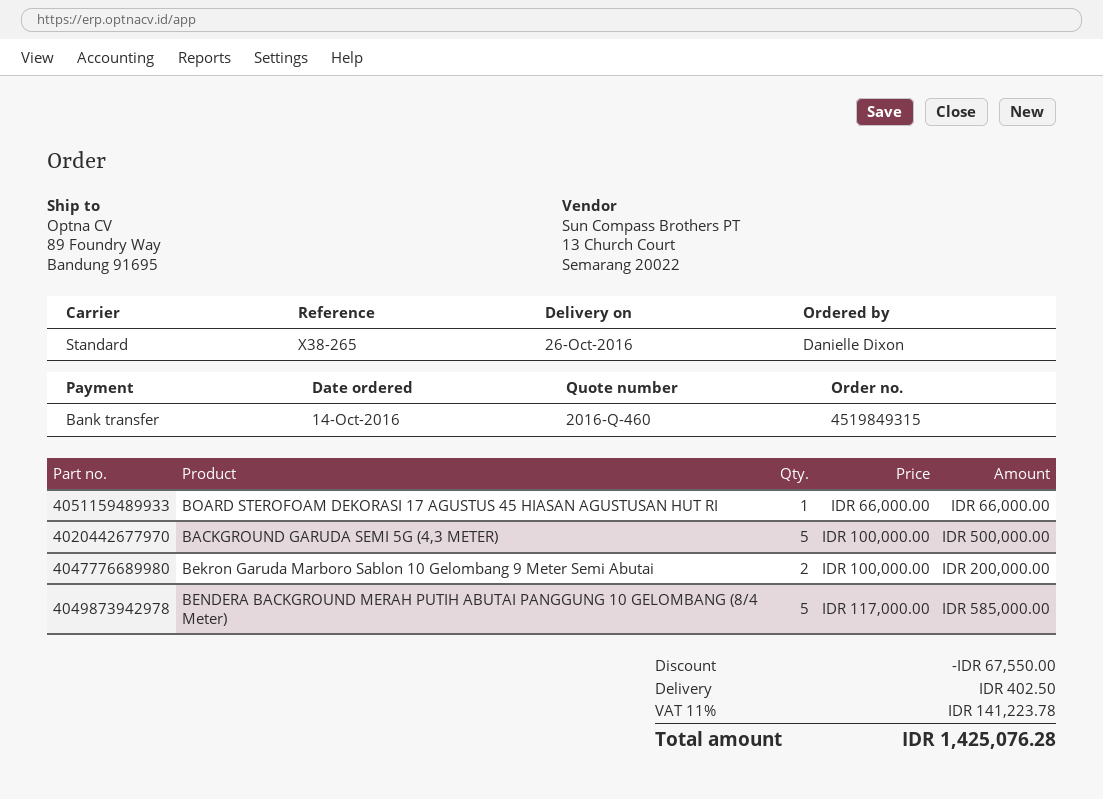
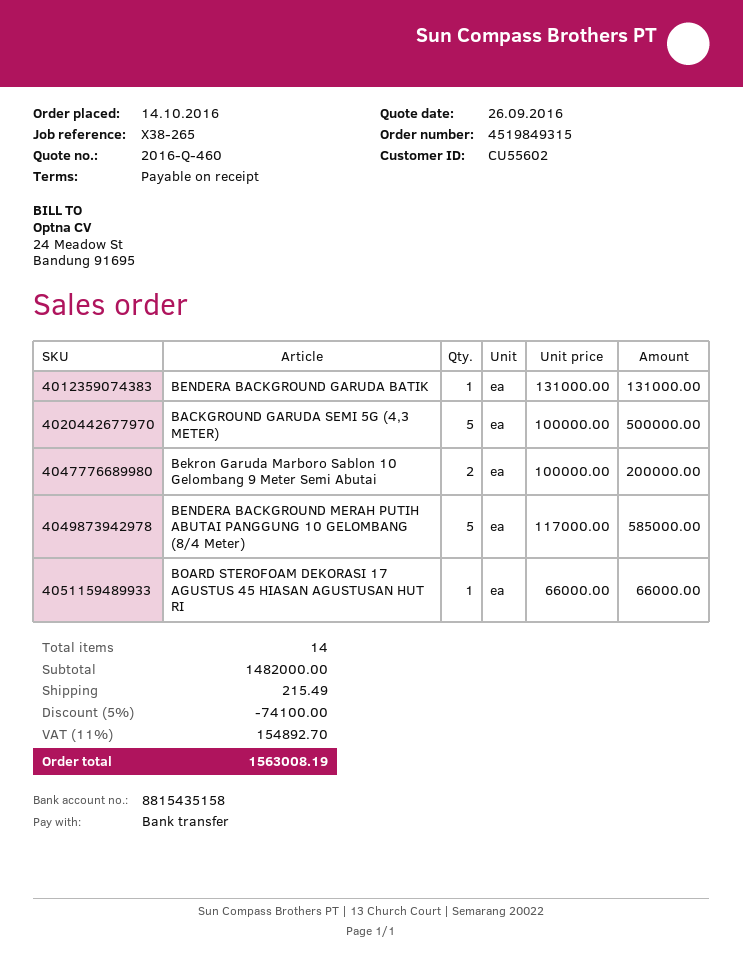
BENDERA BACKGROUND GARUDA BATIK: none -> 1 x 131000.00 = 131000.00
discount: 67550.00 -> 74100.00
shipping: 402.50 -> 215.49
tax: 11% = 141223.78 -> 11% = 154892.70
total: 1425076.28 -> 1563008.19

